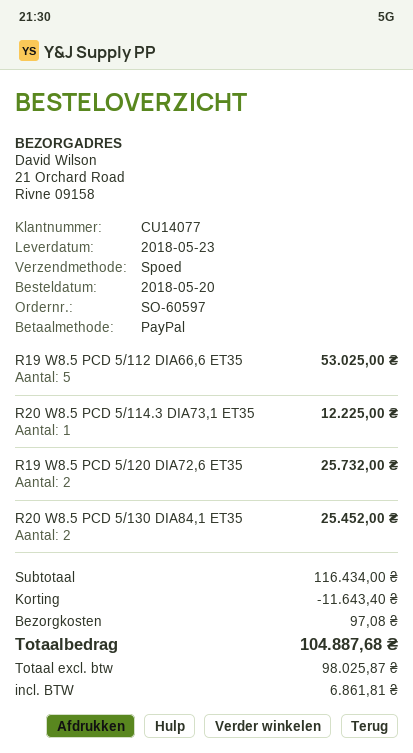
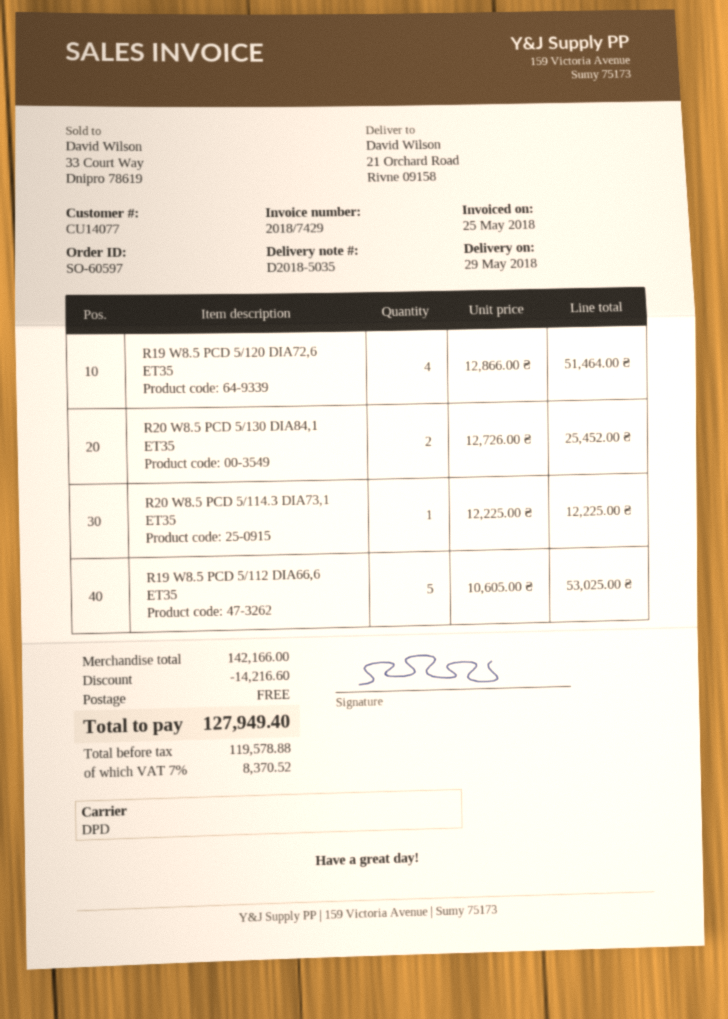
delivery date: 2018-05-23 -> 2018-05-29
shipping method: express -> DPD
R19 W8.5 PCD 5/120 DIA72,6 ET35: 2 for 25732.00 -> 4 for 51464.00
subtotal: 116434.00 -> 142166.00
discount: 11643.40 -> 14216.60
shipping: 97.08 -> 0.00
net: 98025.87 -> 119578.88
tax: 6861.81 -> 8370.52
total: 104887.68 -> 127949.40

